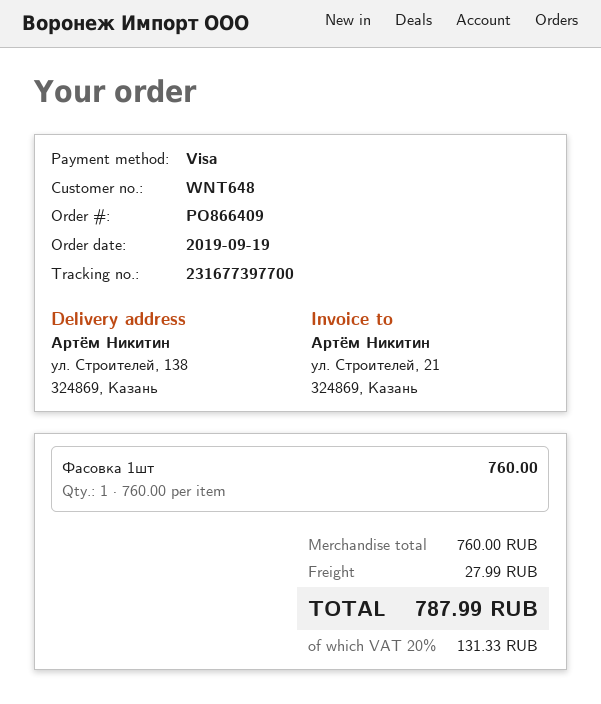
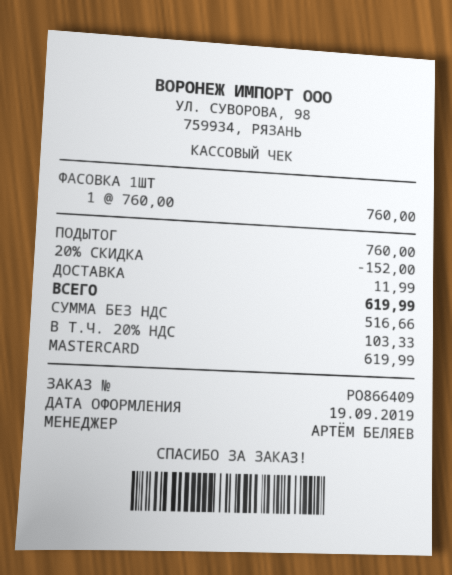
payment method: Visa -> Mastercard
discount: none -> 20% = 152.00
shipping: 27.99 -> 11.99
tax: 20% = 131.33 -> 20% = 103.33
total: 787.99 -> 619.99

